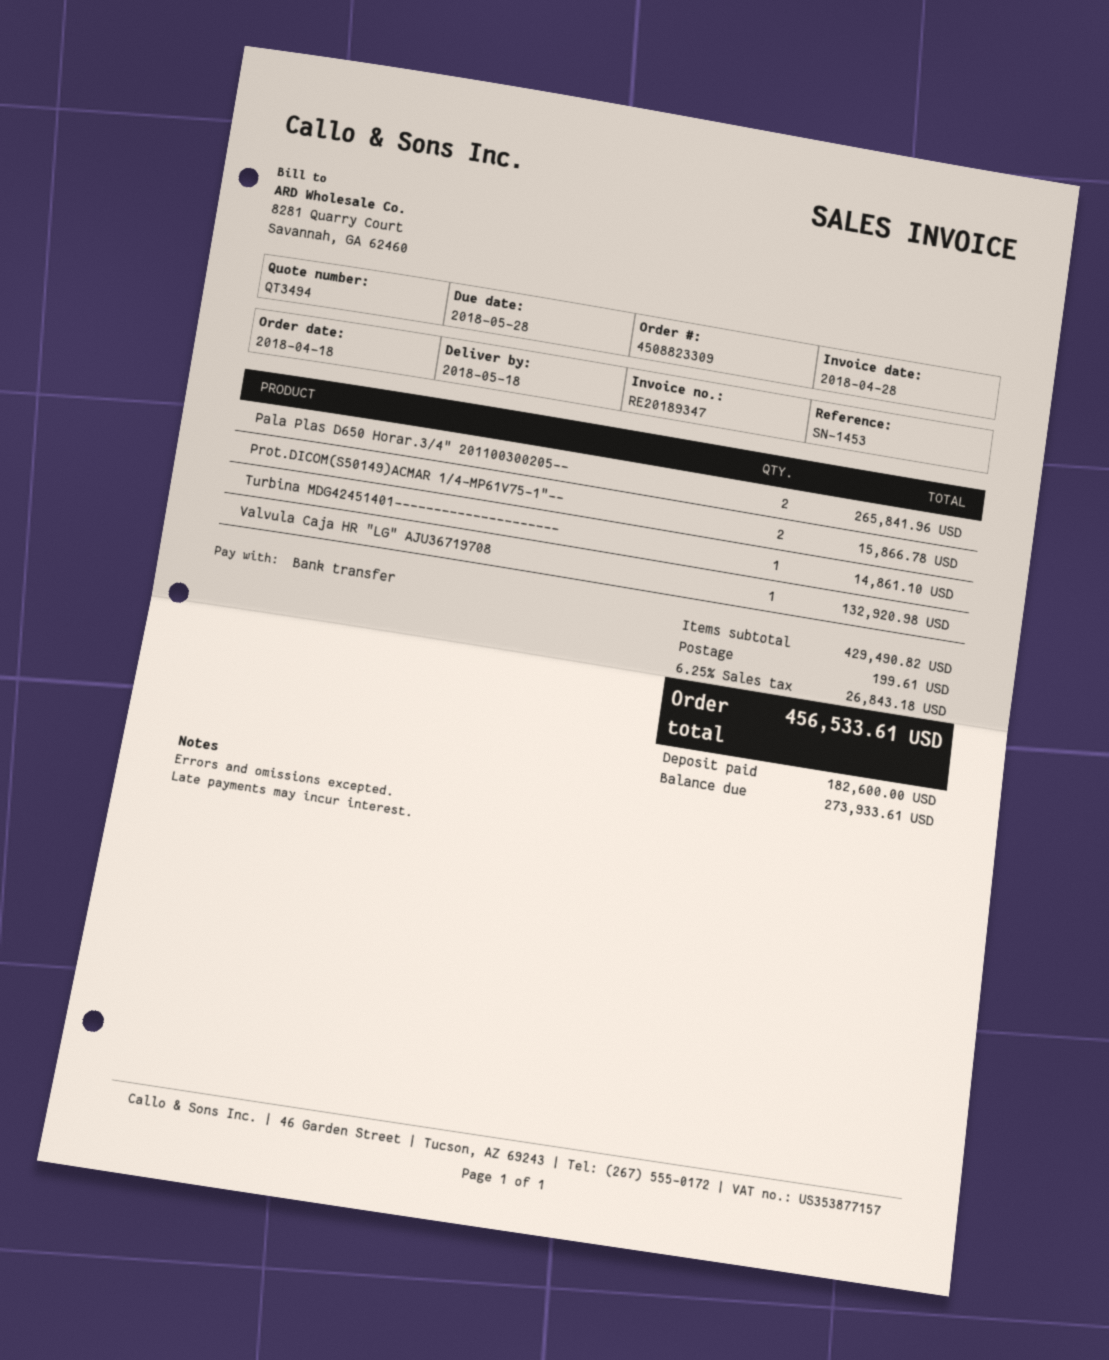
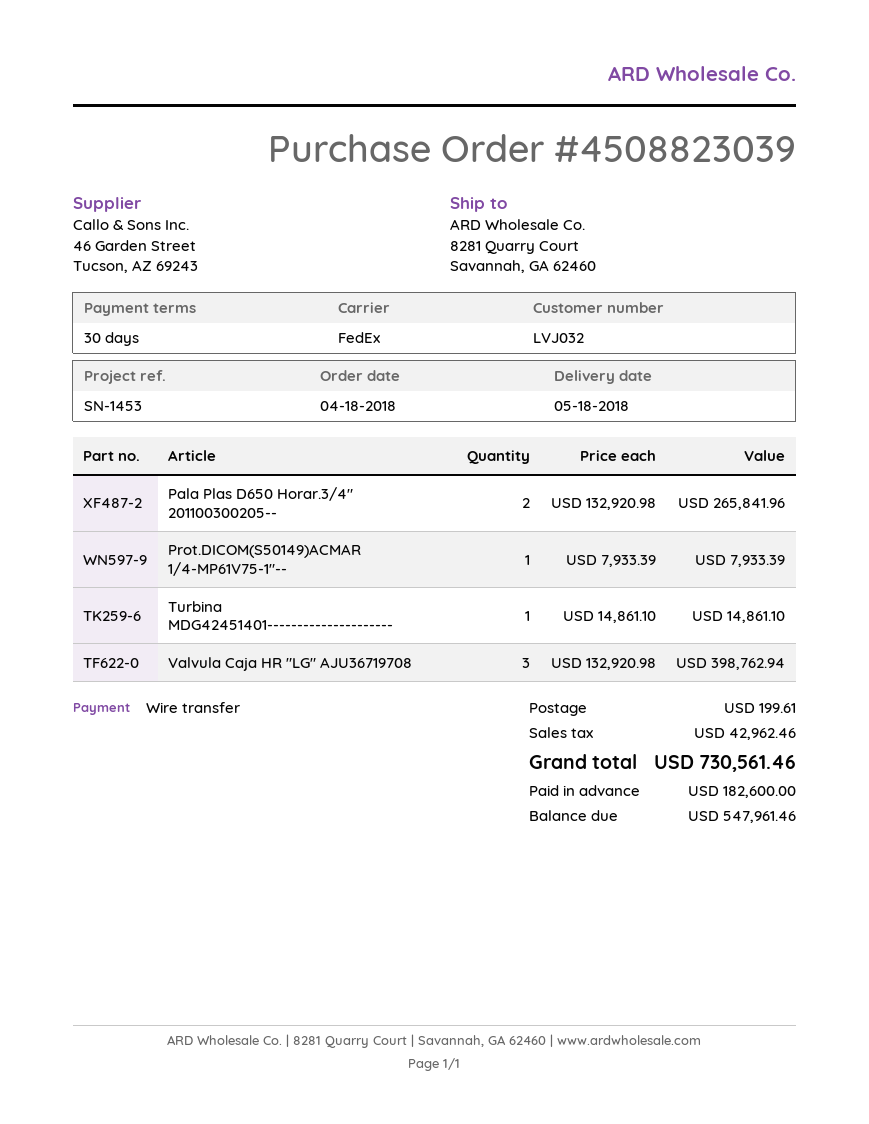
order number: 4508823309 -> 4508823039
Prot.DICOM(S50149)ACMAR 1/4-MP61V75-1"--: 2 for 15866.78 -> 1 for 7933.39
Valvula Caja HR "LG" AJU36719708: 1 for 132920.98 -> 3 for 398762.94
tax: 26843.18 -> 42962.46
total: 456533.61 -> 730561.46
balance: 273933.61 -> 547961.46

